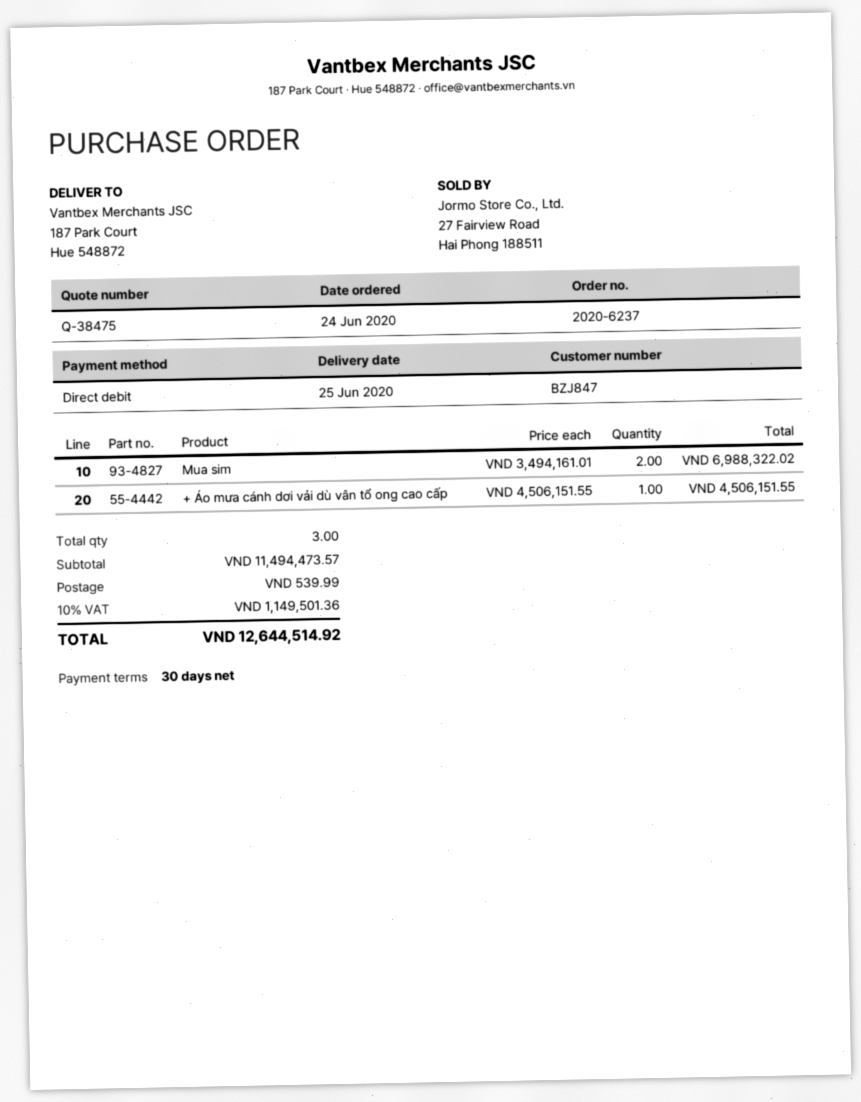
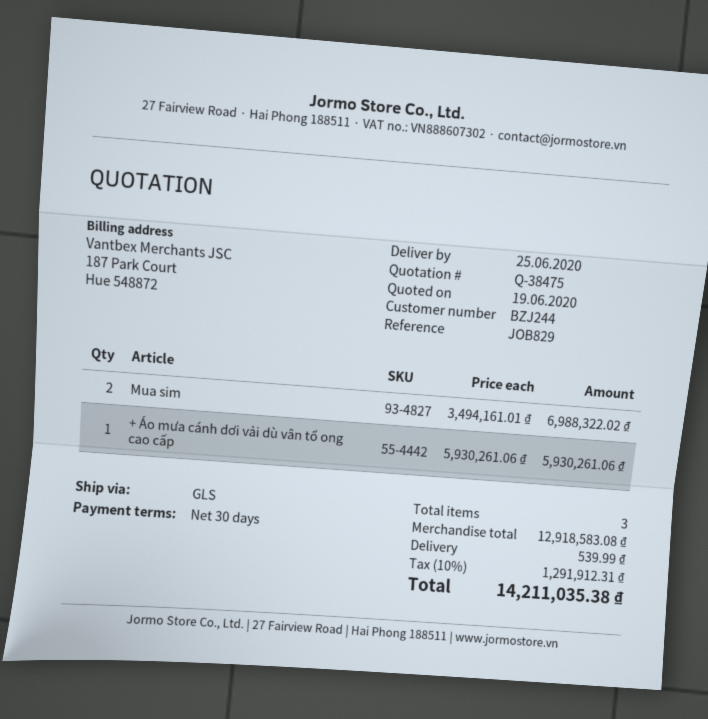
customer number: BZJ847 -> BZJ244
+ Áo mưa cánh dơi vải dù vân tổ ong cao cấp: 1 x 4506151.55 = 4506151.55 -> 1 x 5930261.06 = 5930261.06
subtotal: 11494473.57 -> 12918583.08
tax: 10% = 1149501.36 -> 10% = 1291912.31
total: 12644514.92 -> 14211035.38

